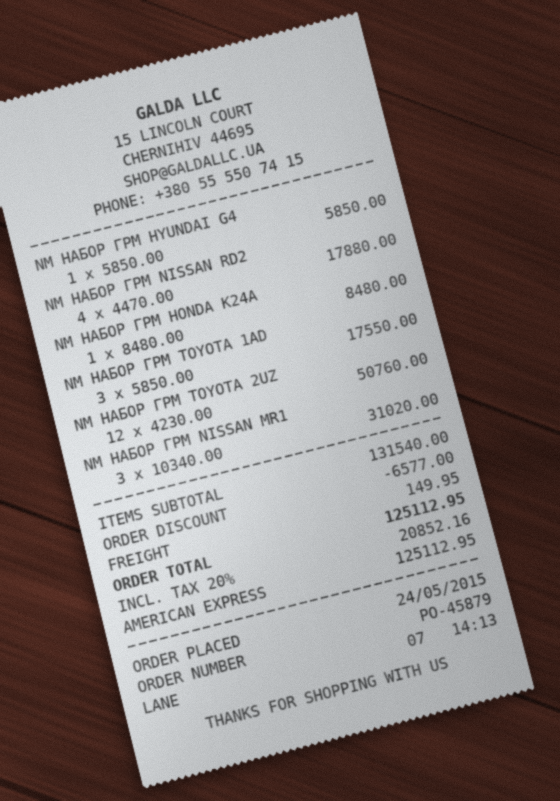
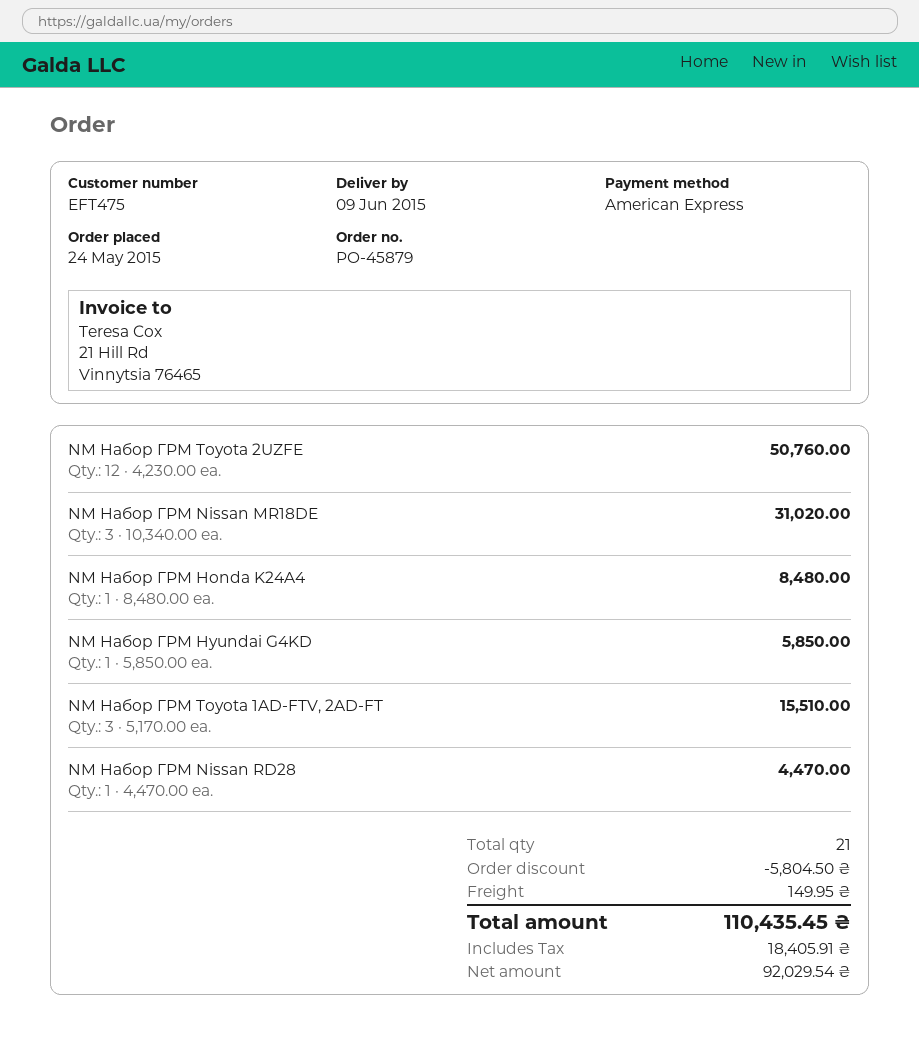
NM НАБОР ГРМ NISSAN RD2: 4 x 4470.00 = 17880.00 -> 1 x 4470.00 = 4470.00
NM НАБОР ГРМ TOYOTA 1AD: 3 x 5850.00 = 17550.00 -> 3 x 5170.00 = 15510.00
discount: 6577.00 -> 5804.50
tax: 20852.16 -> 18405.91
total: 125112.95 -> 110435.45

